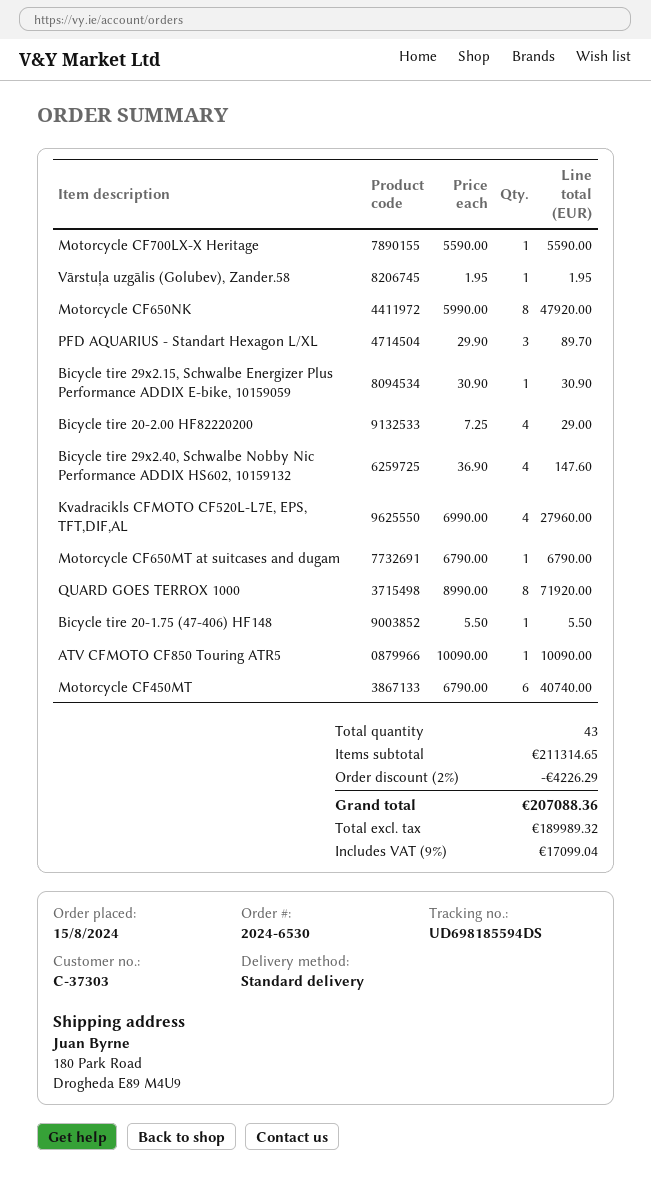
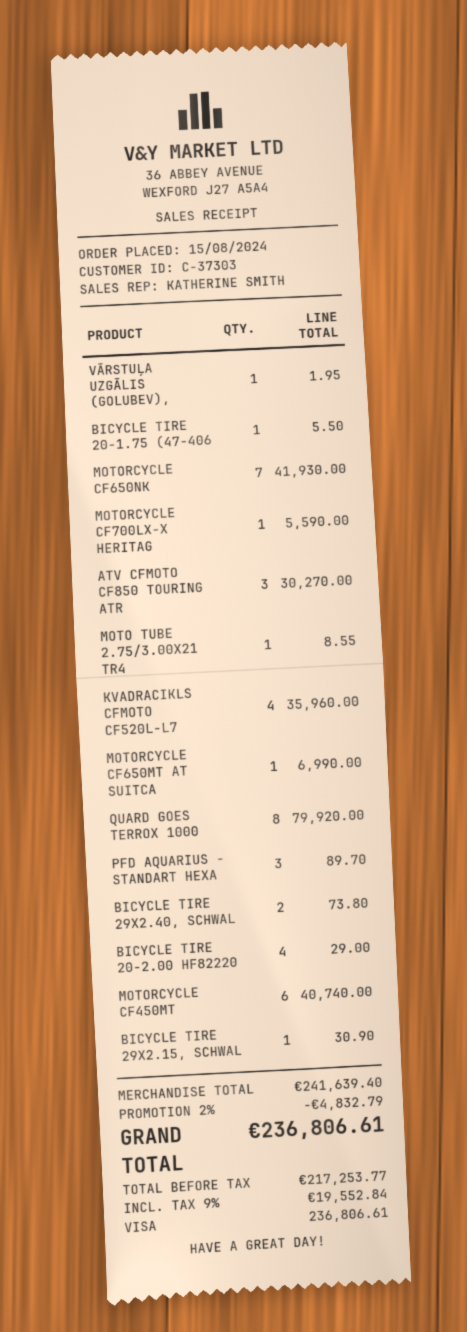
Motorcycle CF650NK: 8 for 47920.00 -> 7 for 41930.00
Bicycle tire 29x2.40, Schwalbe Nobby Nic Performance ADDIX HS602, 10159132: 4 for 147.60 -> 2 for 73.80
Kvadracikls CFMOTO CF520L-L7E, EPS, TFT,DIF,AL: 4 for 27960.00 -> 4 for 35960.00
Motorcycle CF650MT at suitcases and dugam: 1 for 6790.00 -> 1 for 6990.00
QUARD GOES TERROX 1000: 8 for 71920.00 -> 8 for 79920.00
ATV CFMOTO CF850 Touring ATR5: 1 for 10090.00 -> 3 for 30270.00
MOTO TUBE 2.75/3.00X21 TR4: none -> 1 for 8.55
subtotal: 211314.65 -> 241639.40
discount: 2% = 4226.29 -> 2% = 4832.79
net: 189989.32 -> 217253.77
tax: 9% = 17099.04 -> 9% = 19552.84
total: 207088.36 -> 236806.61

